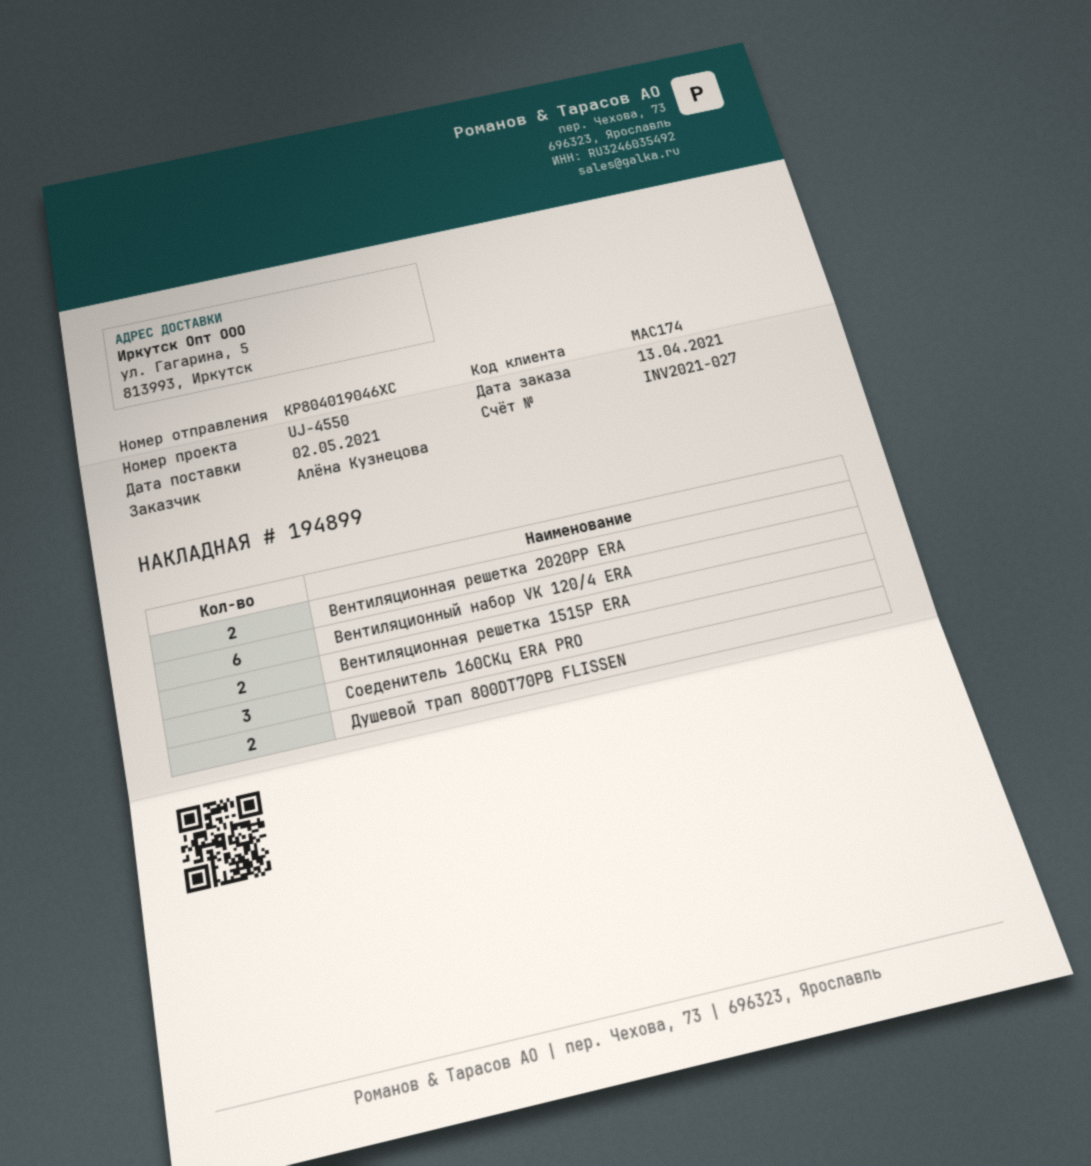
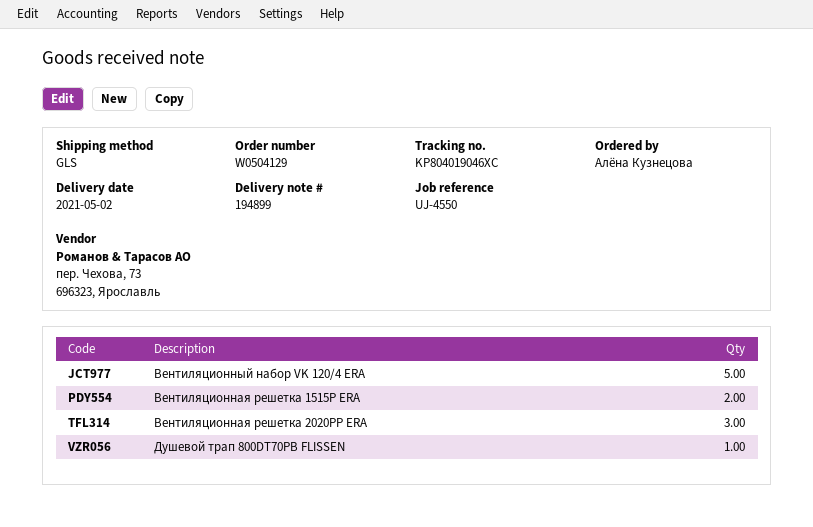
Вентиляционная решетка 2020РР ERA: 2 -> 3
Вентиляционный набор VK 120/4 ERA: 6 -> 5
Соеденитель 160СКц ERA PRO: 3 -> none
Душевой трап 800DT70PB FLISSEN: 2 -> 1

